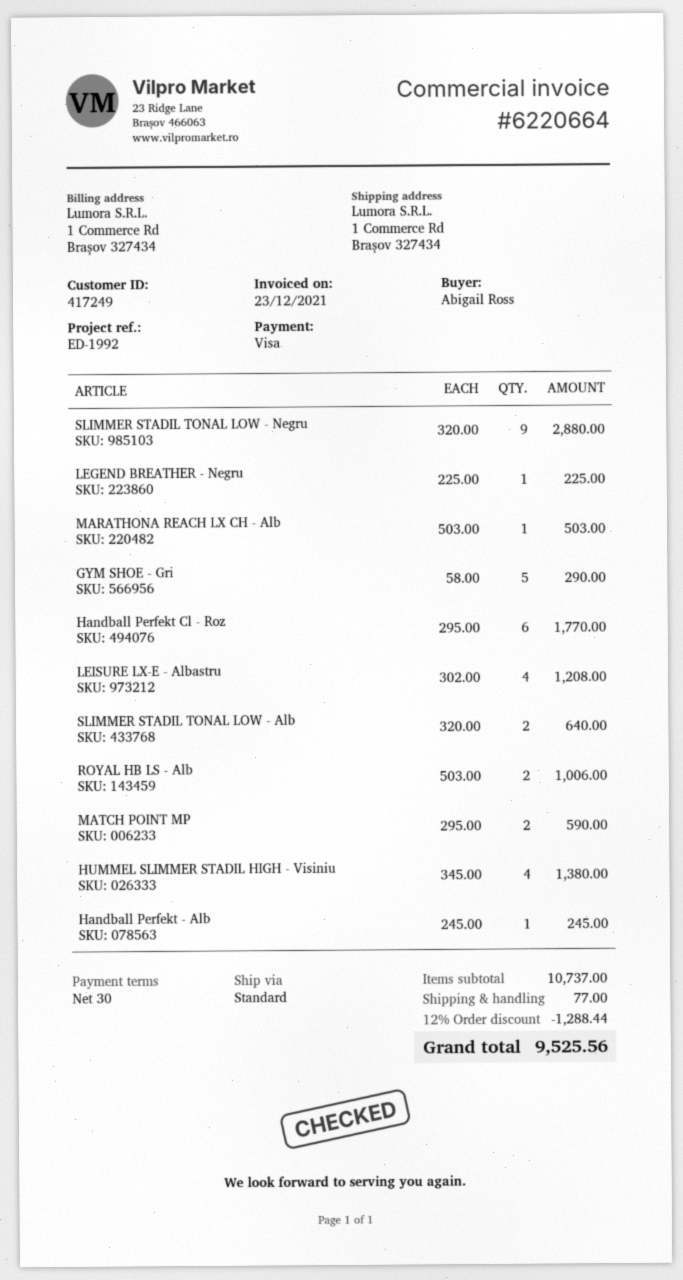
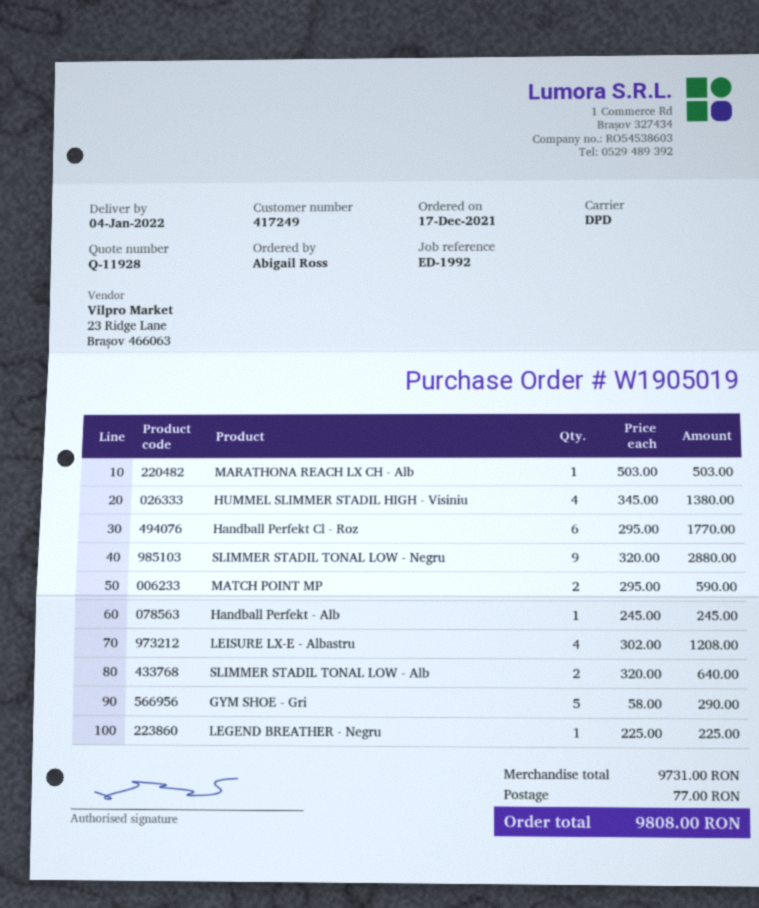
shipping method: standard -> DPD
ROYAL HB LS - Alb: 2 x 503.00 = 1006.00 -> none
subtotal: 10737.00 -> 9731.00
discount: 12% = 1288.44 -> none
total: 9525.56 -> 9808.00

